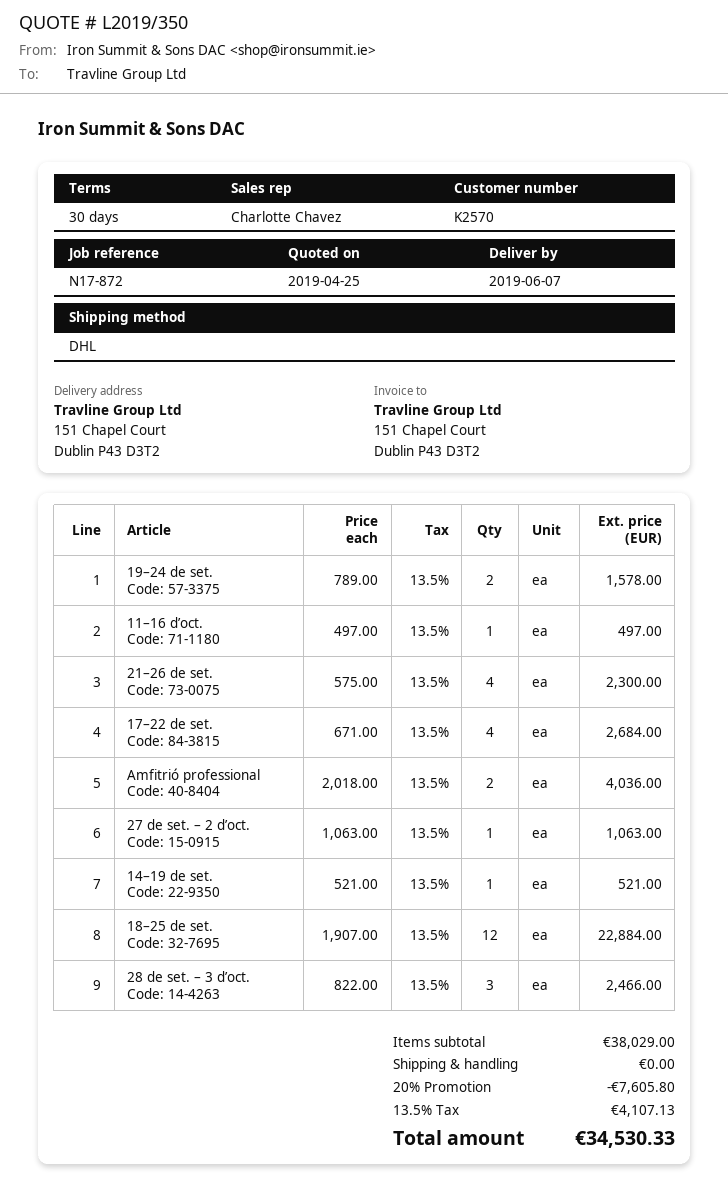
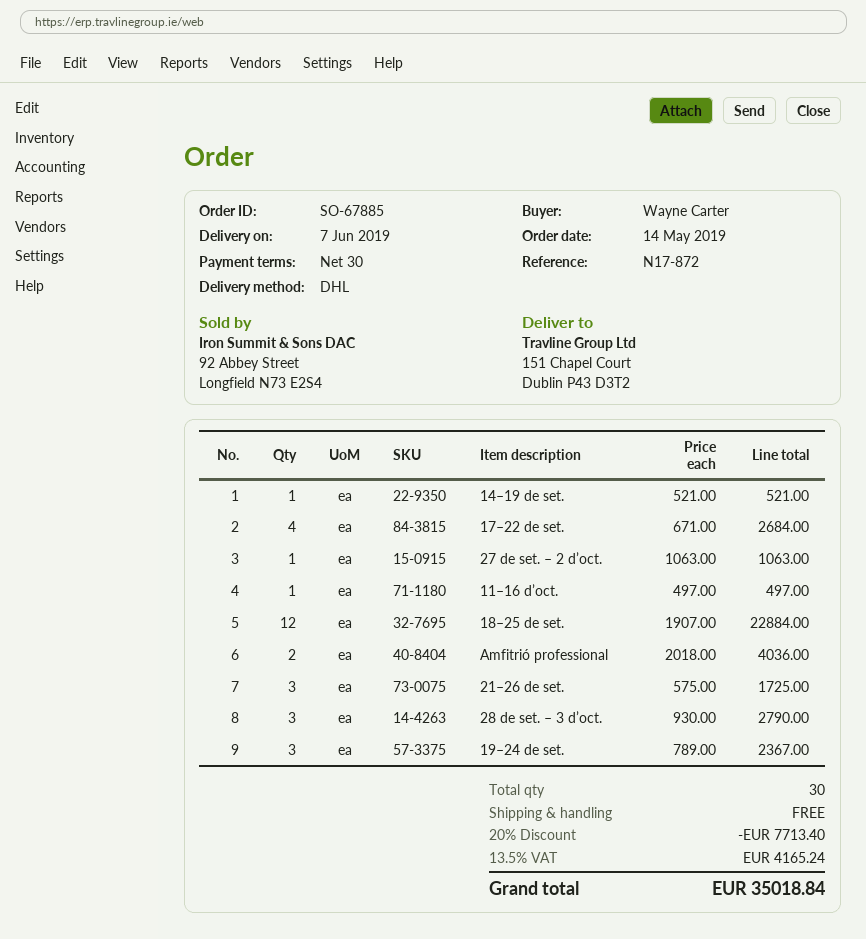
19–24 de set.: 2 x 789.00 = 1578.00 -> 3 x 789.00 = 2367.00
21–26 de set.: 4 x 575.00 = 2300.00 -> 3 x 575.00 = 1725.00
28 de set. – 3 d’oct.: 3 x 822.00 = 2466.00 -> 3 x 930.00 = 2790.00
discount: 20% = 7605.80 -> 20% = 7713.40
tax: 13.5% = 4107.13 -> 13.5% = 4165.24
total: 34530.33 -> 35018.84

